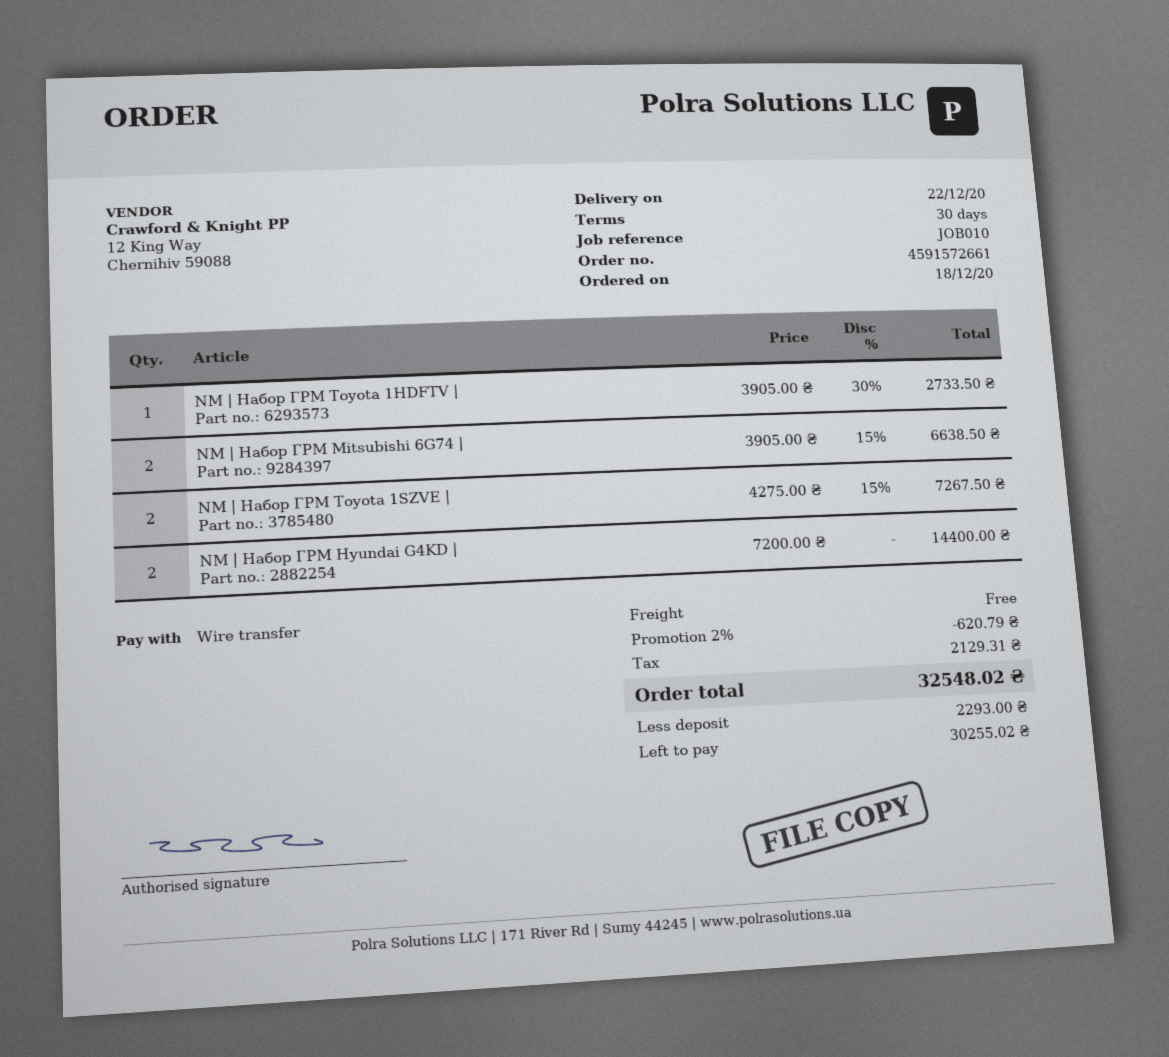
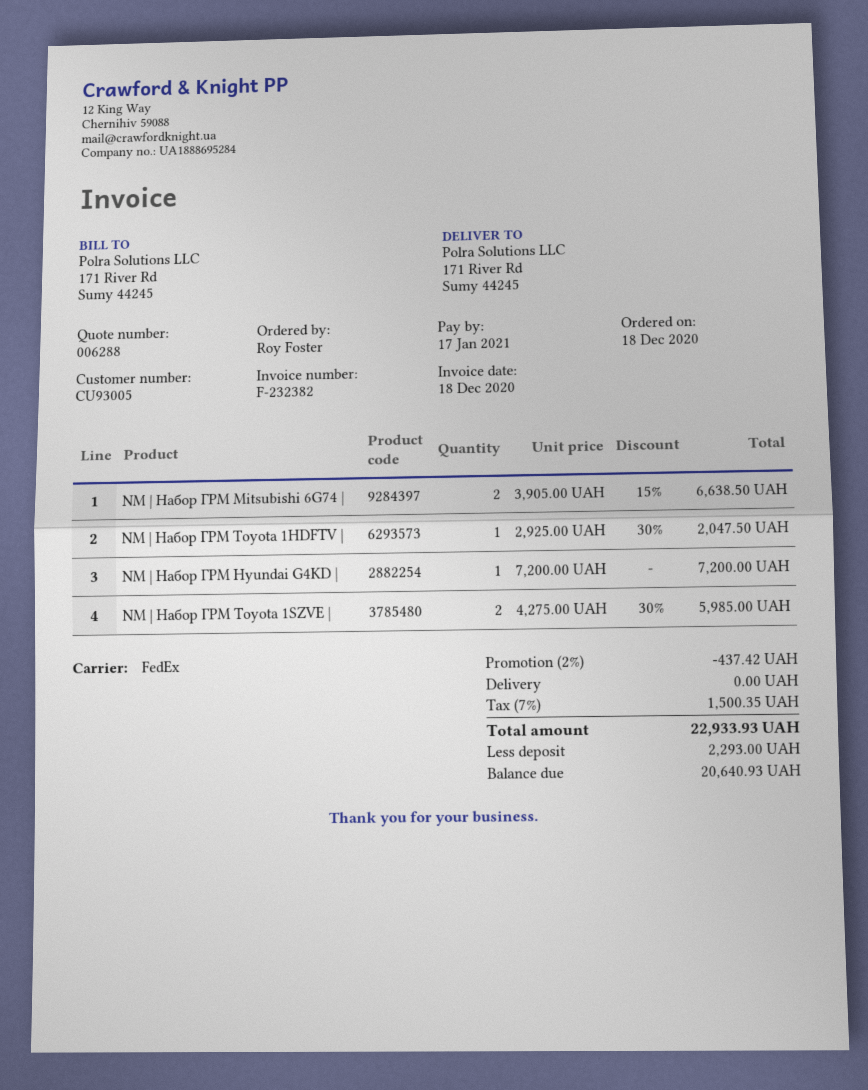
NM | Набор ГРМ Toyota 1HDFTV |: 1 x 3905.00 - 30% = 2733.50 -> 1 x 2925.00 - 30% = 2047.50
NM | Набор ГРМ Toyota 1SZVE |: 2 x 4275.00 - 15% = 7267.50 -> 2 x 4275.00 - 30% = 5985.00
NM | Набор ГРМ Hyundai G4KD |: 2 x 7200.00 = 14400.00 -> 1 x 7200.00 = 7200.00
discount: 2% = 620.79 -> 2% = 437.42
tax: 2129.31 -> 1500.35
total: 32548.02 -> 22933.93
balance: 30255.02 -> 20640.93

